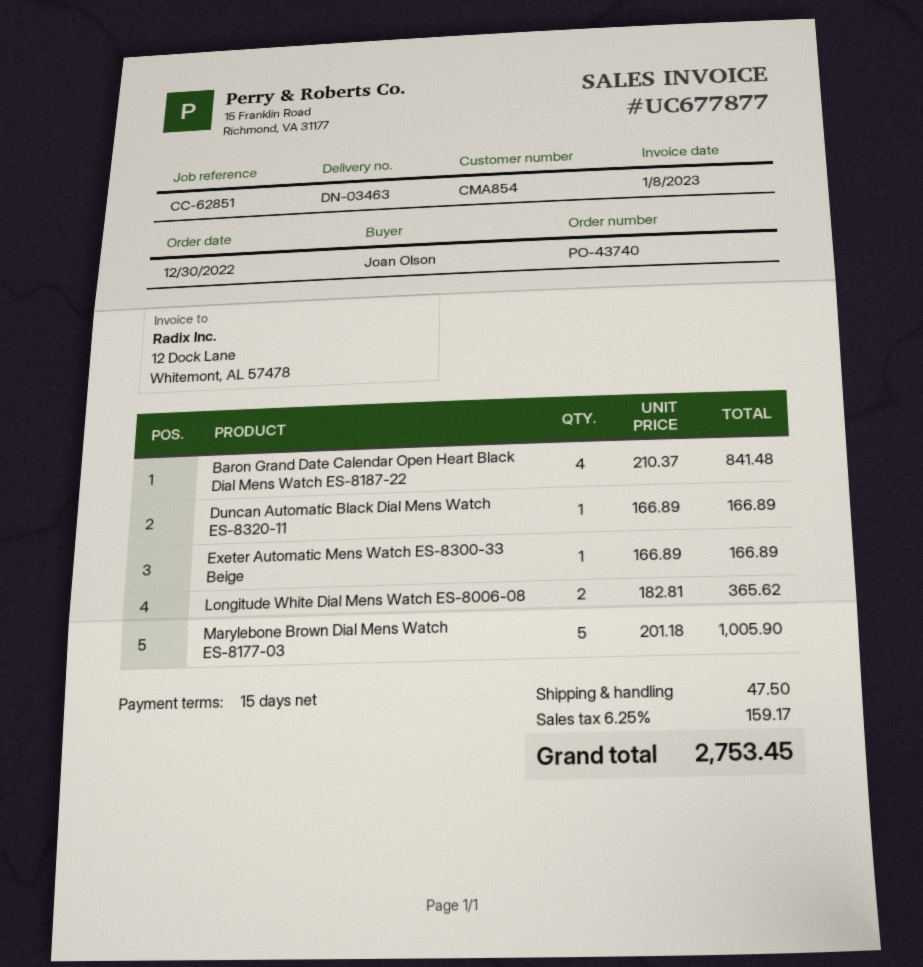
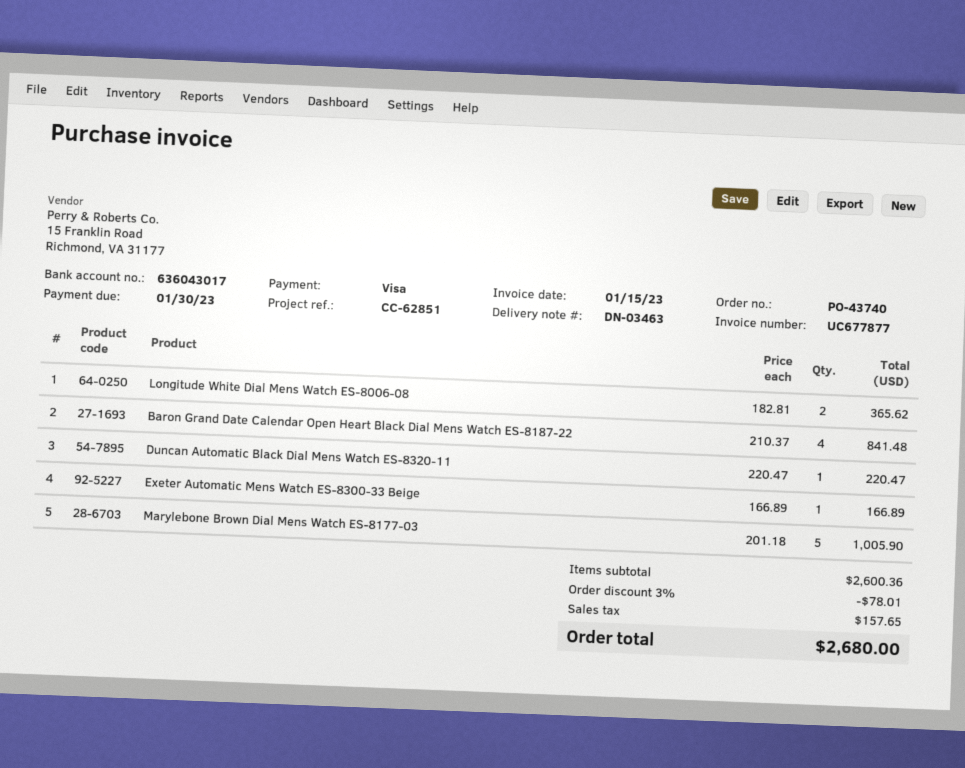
invoice date: 2023-01-08 -> 2023-01-15
Duncan Automatic Black Dial Mens Watch ES-8320-11: 1 x 166.89 = 166.89 -> 1 x 220.47 = 220.47
discount: none -> 3% = 78.01
shipping: 47.50 -> none
tax: 159.17 -> 157.65
total: 2753.45 -> 2680.00

